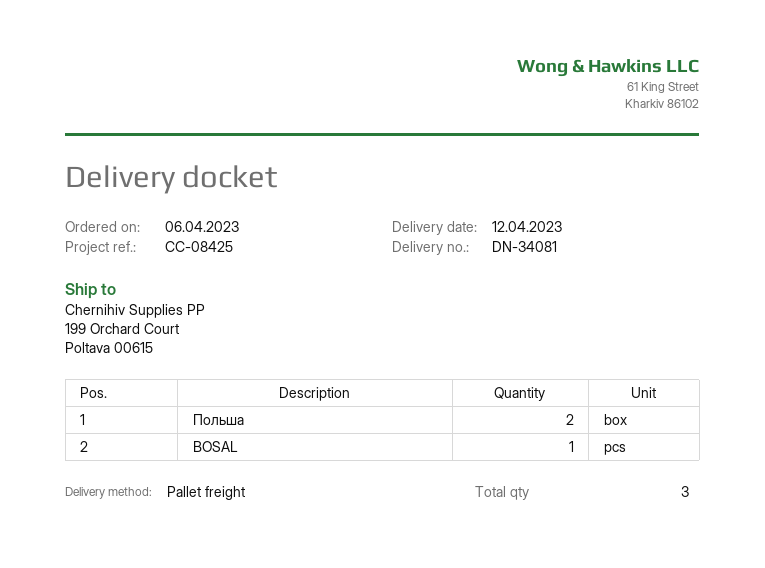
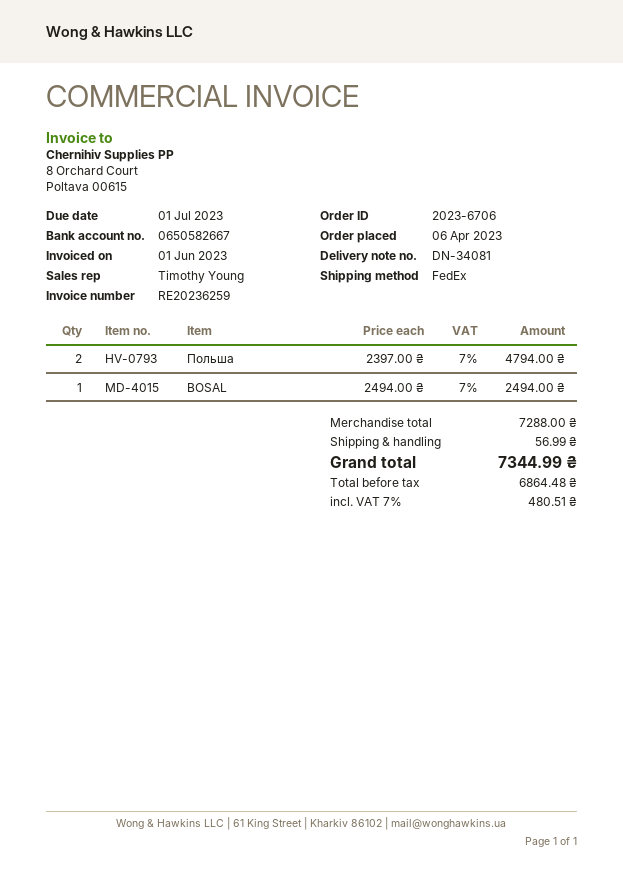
shipping method: pallet freight -> FedEx

